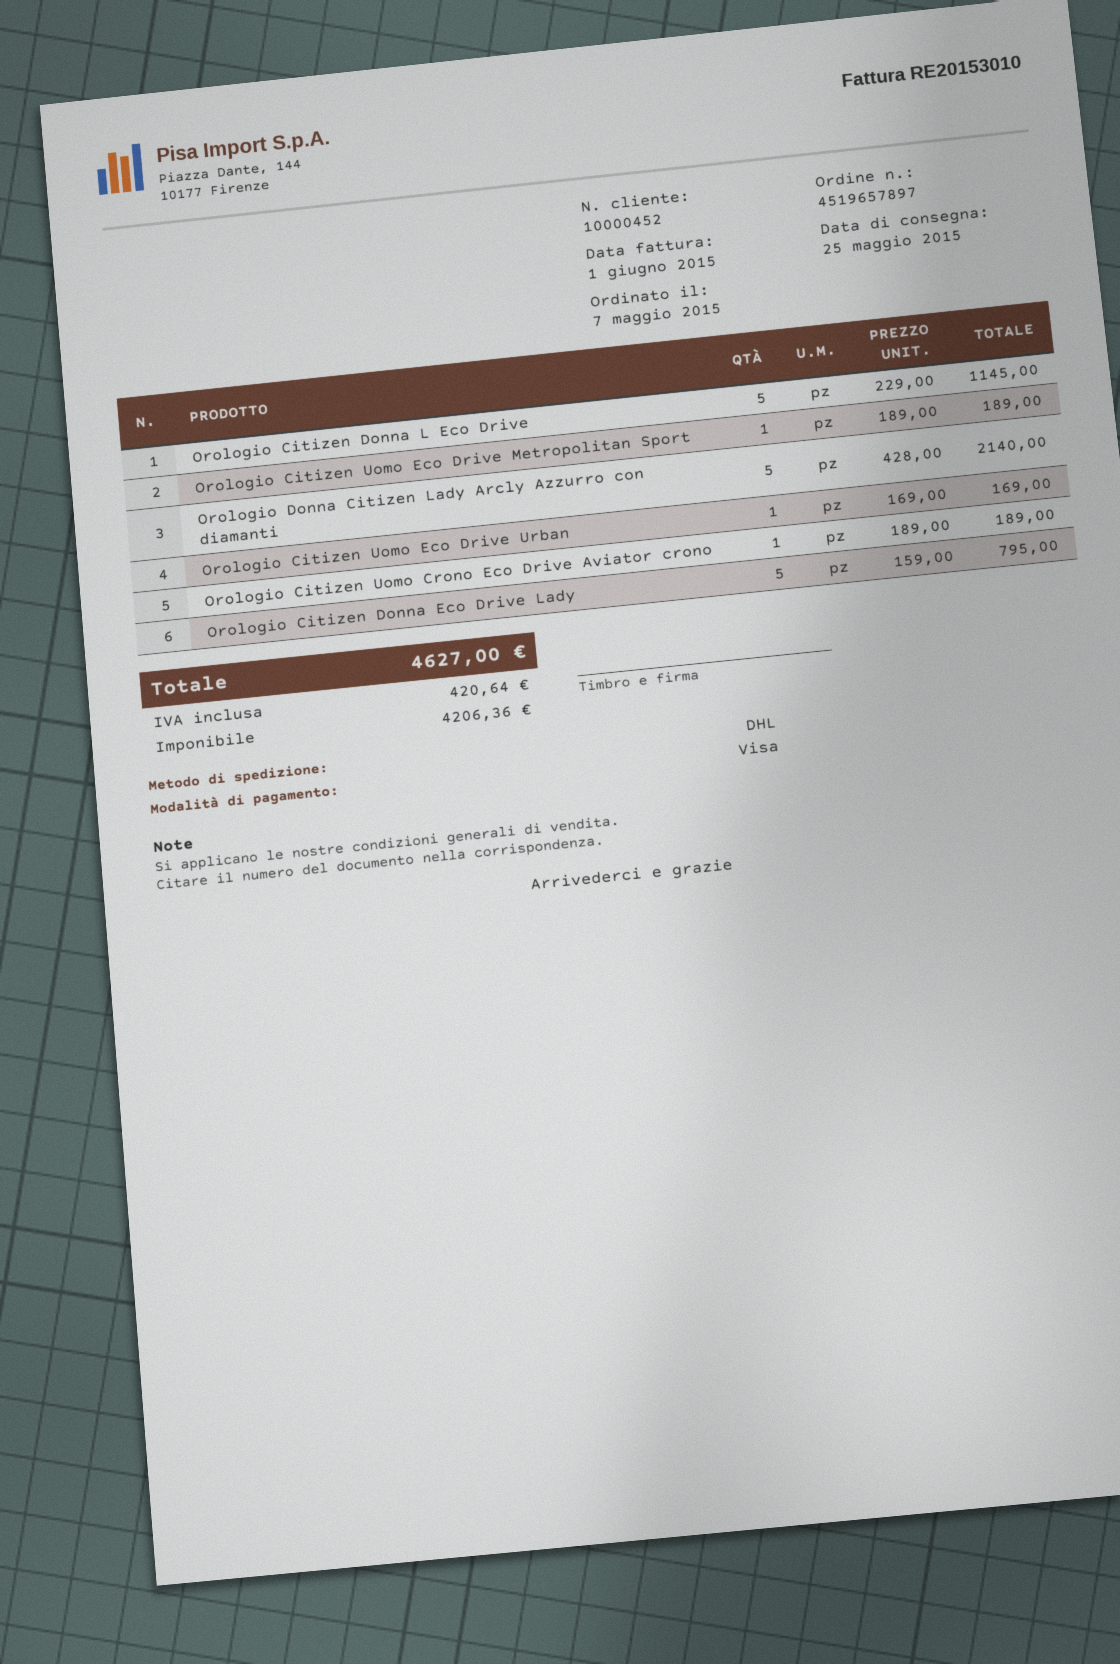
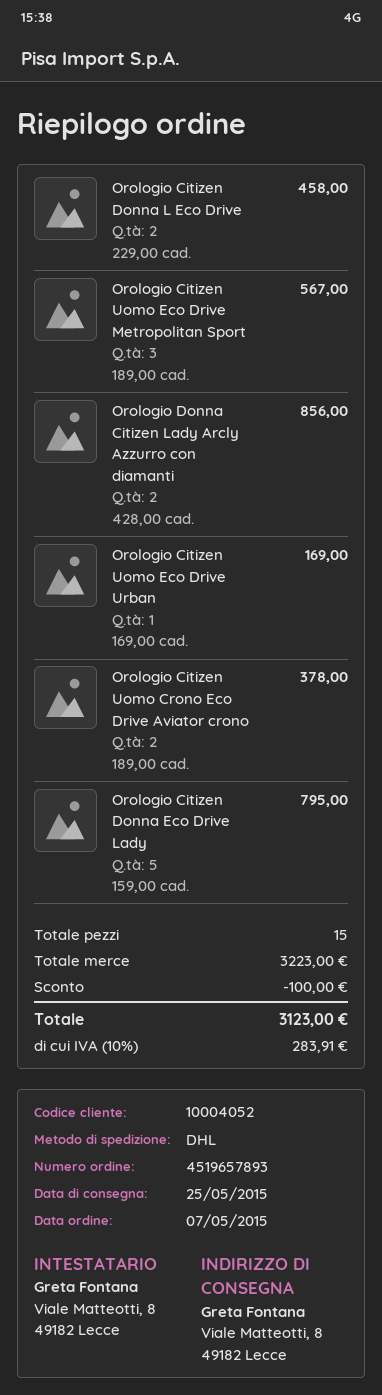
order number: 4519657897 -> 4519657893
customer number: 10000452 -> 10004052
Orologio Citizen Donna L Eco Drive: 5 x 229.00 = 1145.00 -> 2 x 229.00 = 458.00
Orologio Citizen Uomo Eco Drive Metropolitan Sport: 1 x 189.00 = 189.00 -> 3 x 189.00 = 567.00
Orologio Donna Citizen Lady Arcly Azzurro con diamanti: 5 x 428.00 = 2140.00 -> 2 x 428.00 = 856.00
Orologio Citizen Uomo Crono Eco Drive Aviator crono: 1 x 189.00 = 189.00 -> 2 x 189.00 = 378.00
discount: none -> 100.00
tax: 420.64 -> 283.91
total: 4627.00 -> 3123.00

